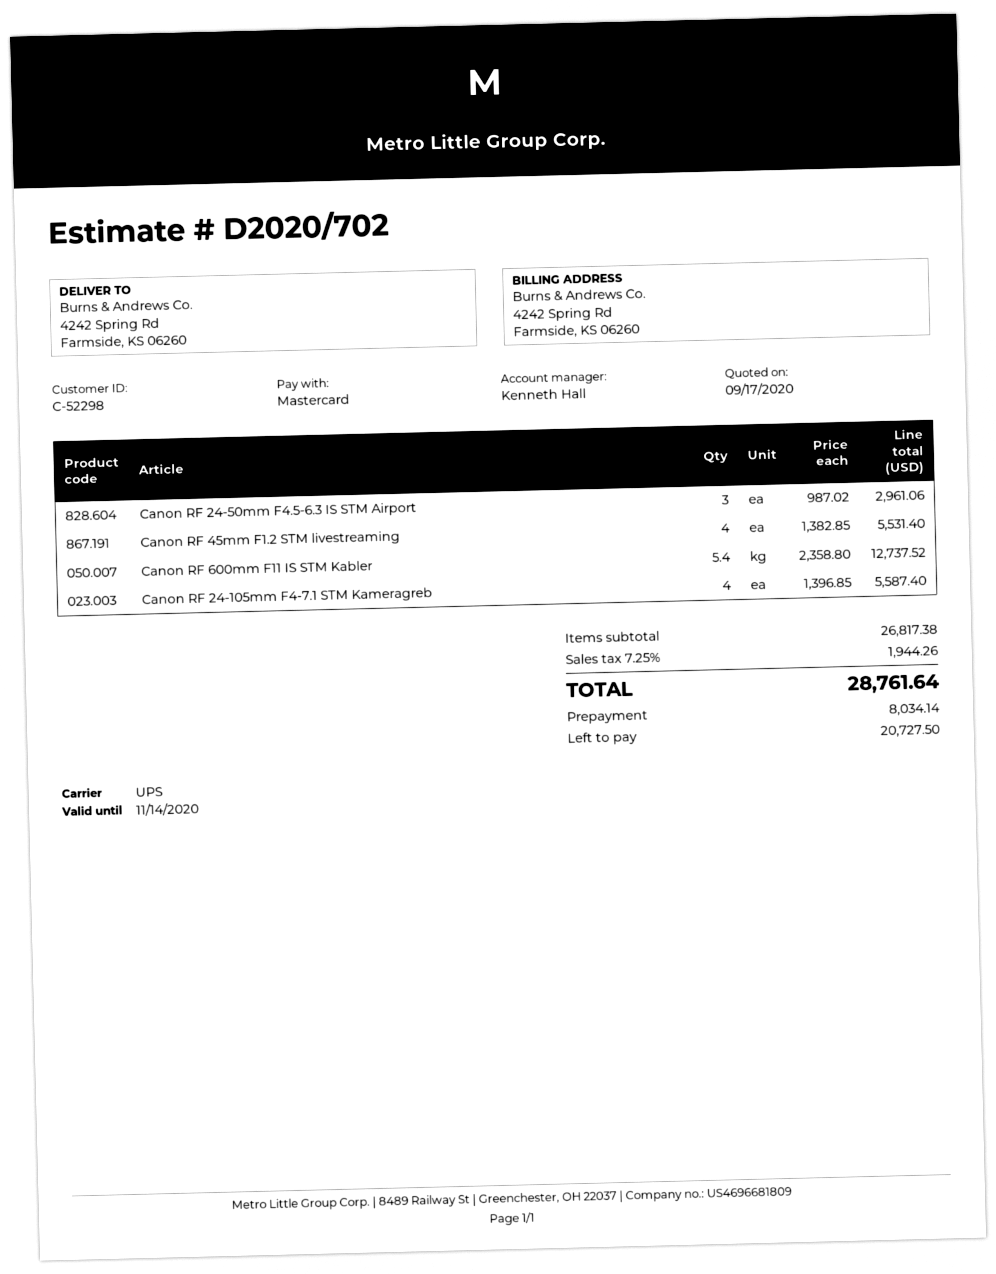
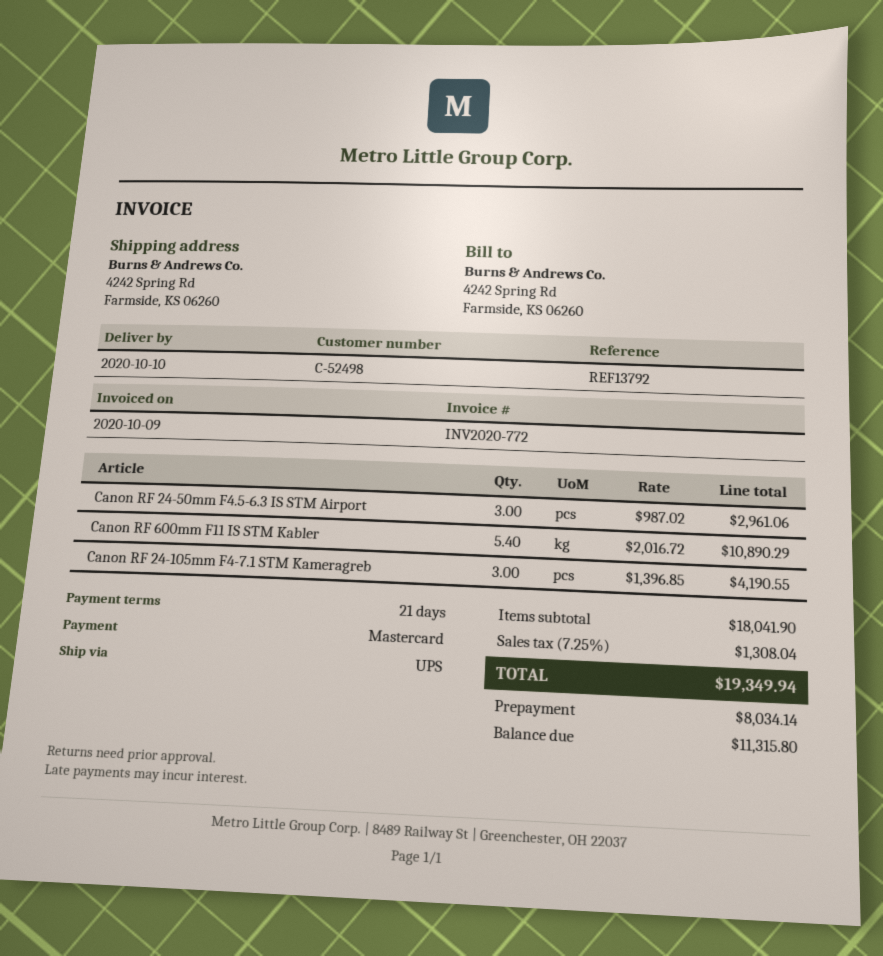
customer number: C-52298 -> C-52498
Canon RF 45mm F1.2 STM livestreaming: 4 x 1382.85 = 5531.40 -> none
Canon RF 600mm F11 IS STM Kabler: 5.4 x 2358.80 = 12737.52 -> 5.4 x 2016.72 = 10890.29
Canon RF 24-105mm F4-7.1 STM Kameragreb: 4 x 1396.85 = 5587.40 -> 3 x 1396.85 = 4190.55
subtotal: 26817.38 -> 18041.90
tax: 7.25% = 1944.26 -> 7.25% = 1308.04
total: 28761.64 -> 19349.94
balance: 20727.50 -> 11315.80

